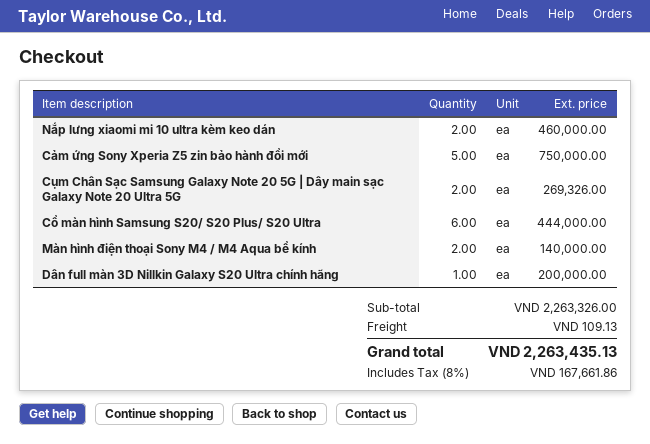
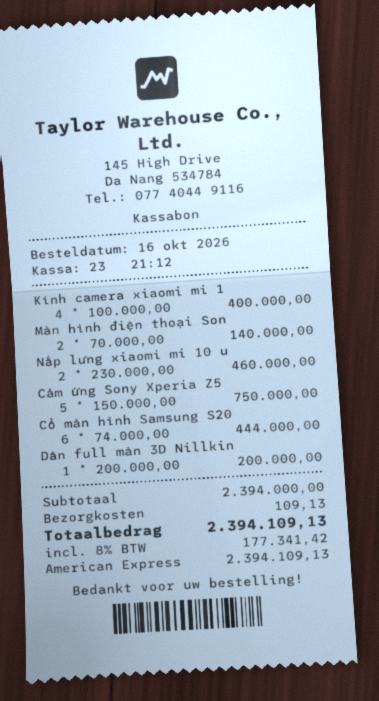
Cụm Chân Sạc Samsung Galaxy Note 20 5G | Dây main sạc Galaxy Note 20 Ultra 5G: 2 for 269326.00 -> none
Kính camera xiaomi mi 1: none -> 4 for 400000.00
subtotal: 2263326.00 -> 2394000.00
tax: 8% = 167661.86 -> 8% = 177341.42
total: 2263435.13 -> 2394109.13

